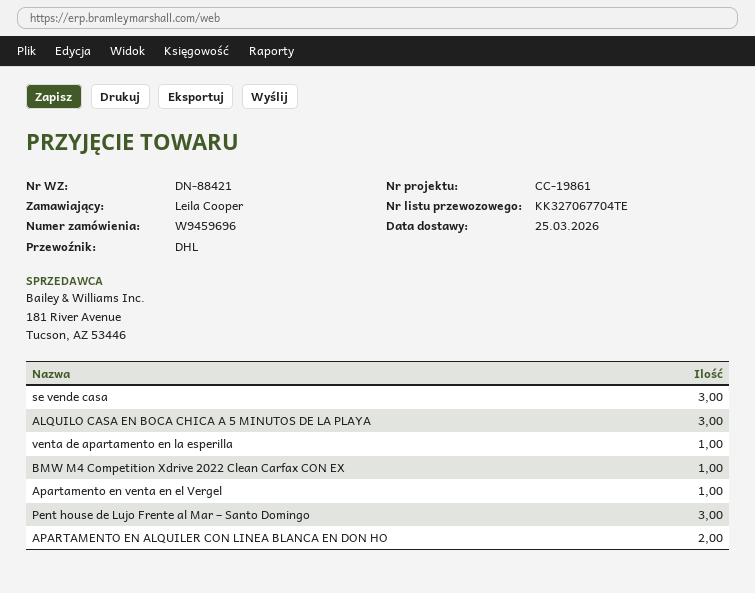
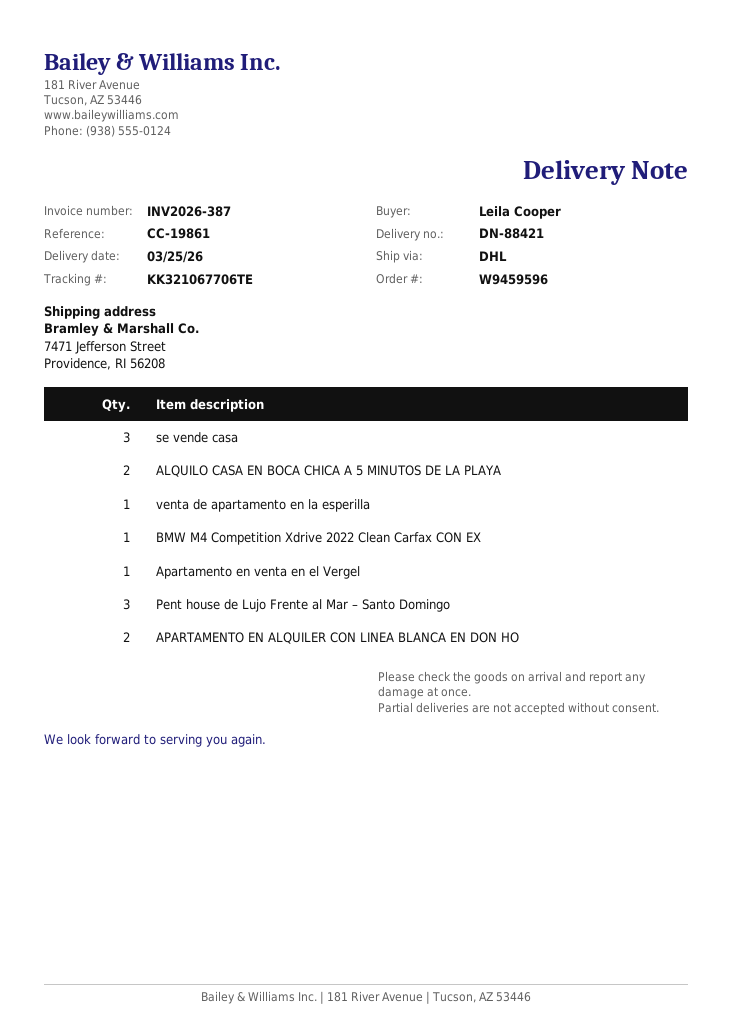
order number: W9459696 -> W9459596
tracking number: KK327067704TE -> KK321067706TE
ALQUILO CASA EN BOCA CHICA A 5 MINUTOS DE LA PLAYA: 3 -> 2

